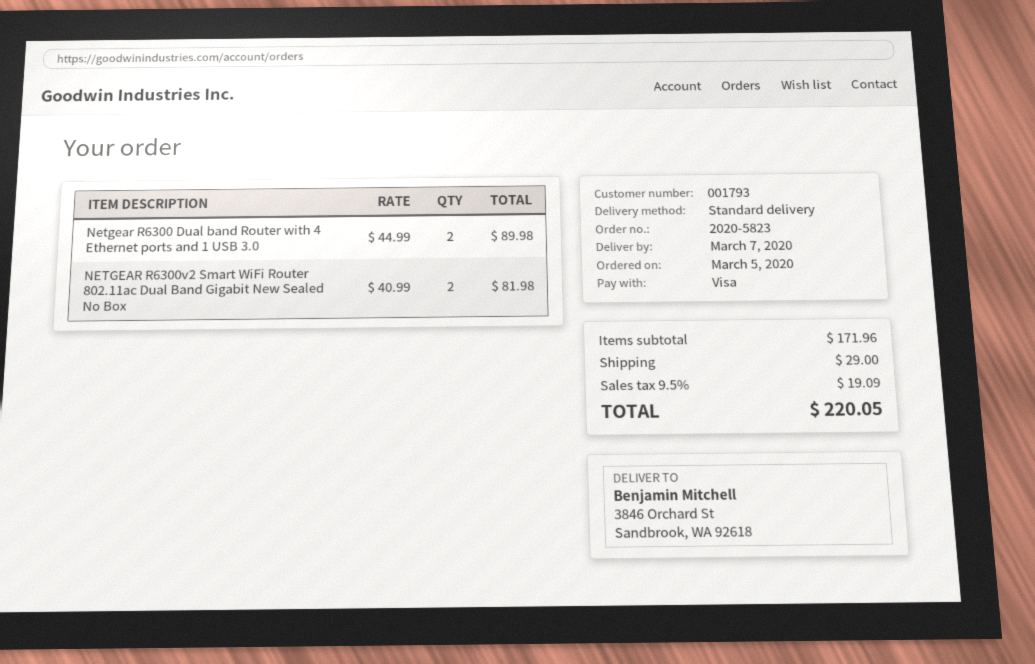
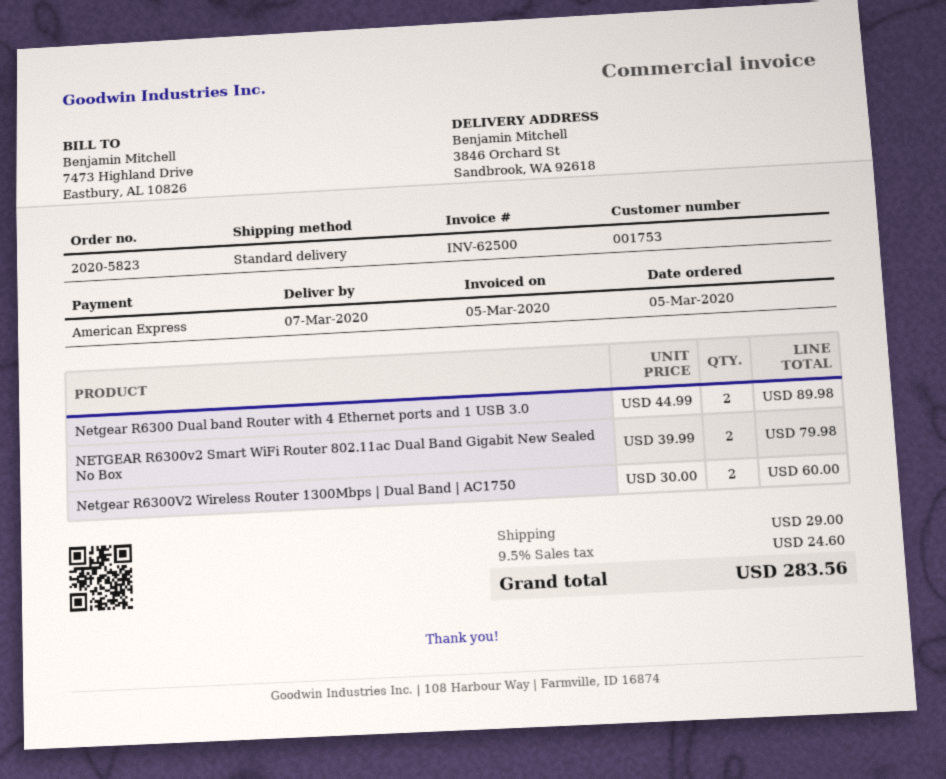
customer number: 001793 -> 001753
payment method: Visa -> American Express
NETGEAR R6300v2 Smart WiFi Router 802.11ac Dual Band Gigabit New Sealed No Box: 2 x 40.99 = 81.98 -> 2 x 39.99 = 79.98
Netgear R6300V2 Wireless Router 1300Mbps | Dual Band | AC1750: none -> 2 x 30.00 = 60.00
tax: 9.5% = 19.09 -> 9.5% = 24.60
total: 220.05 -> 283.56

